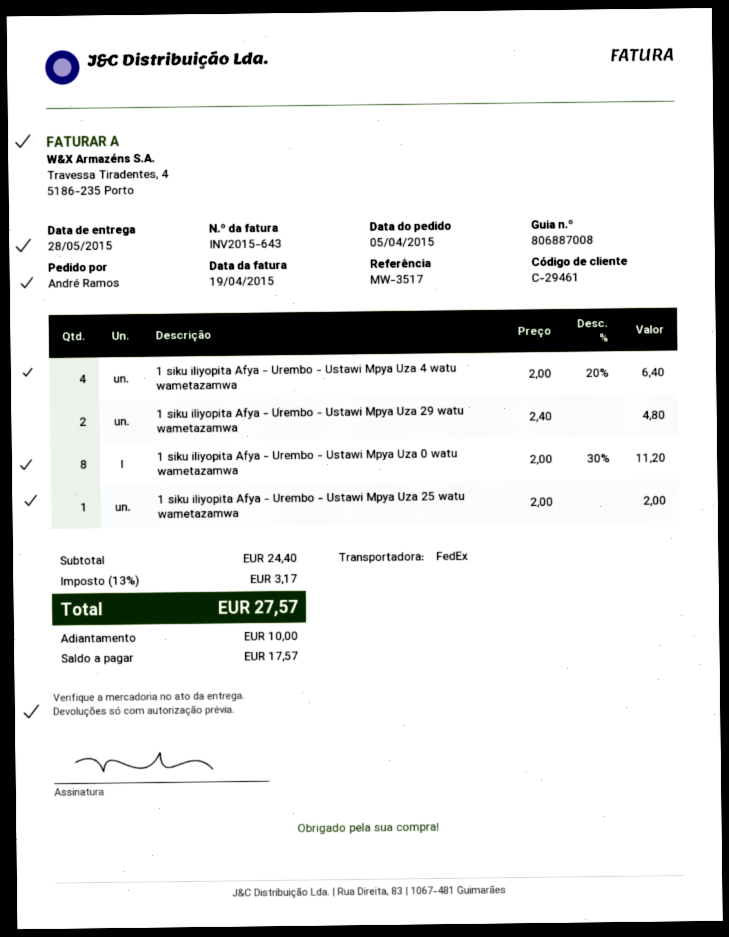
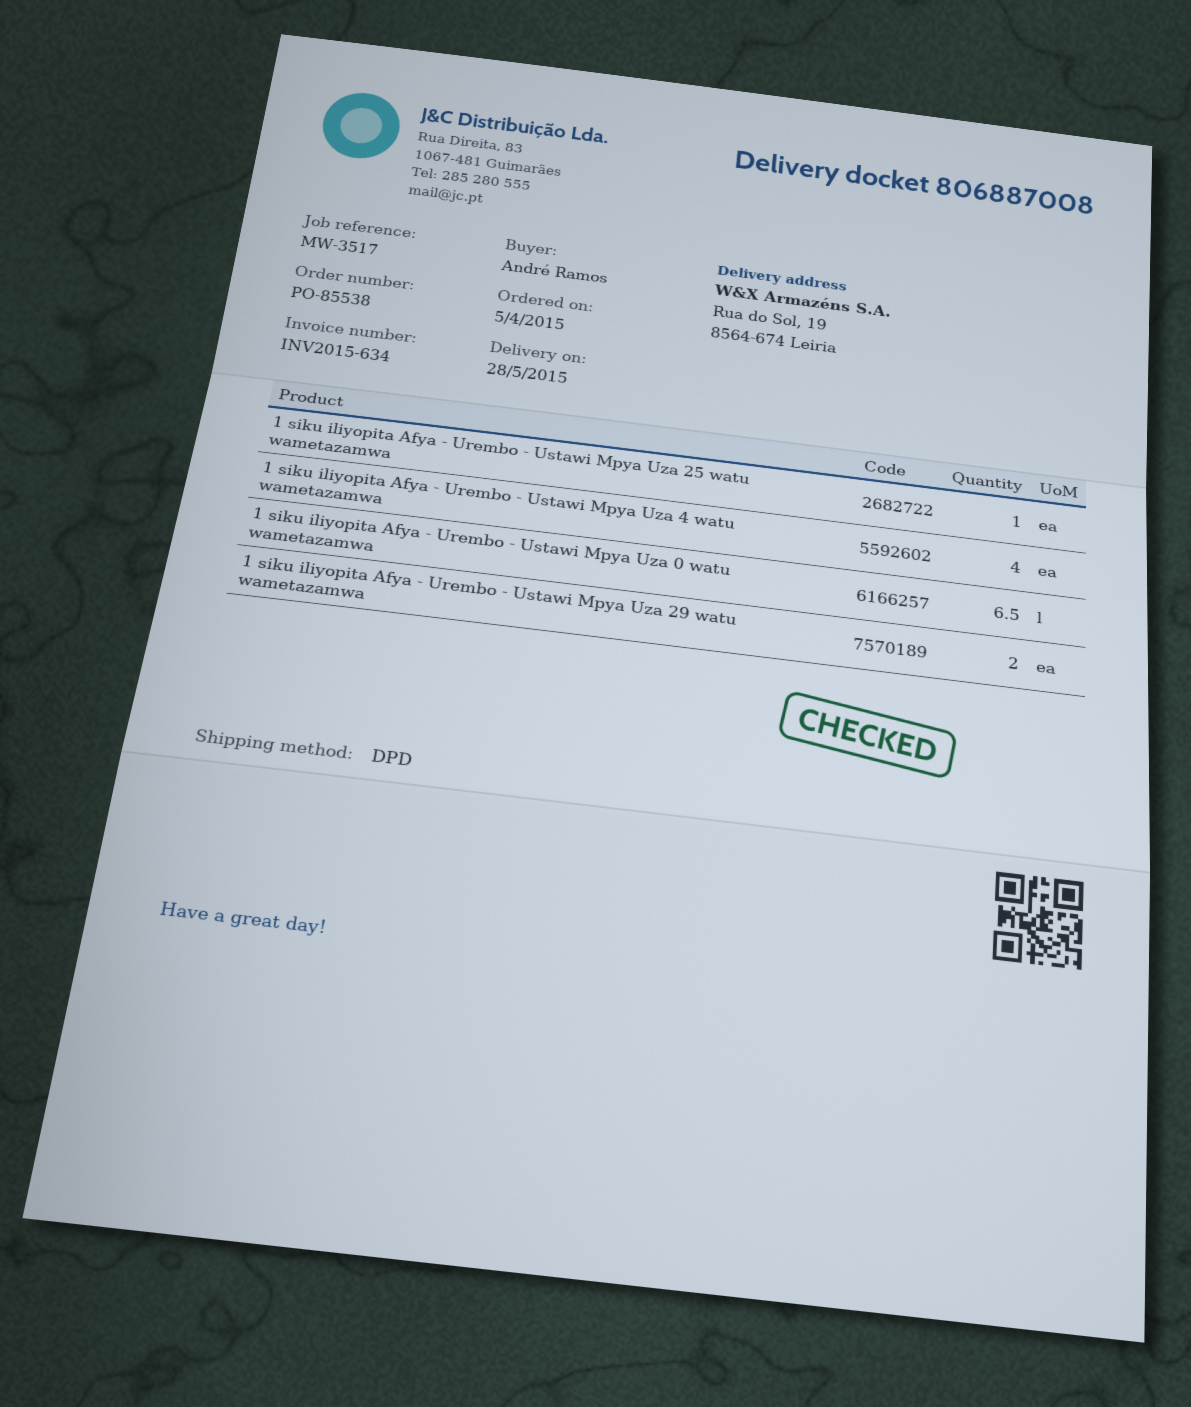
invoice number: INV2015-643 -> INV2015-634
shipping method: FedEx -> DPD
1 siku iliyopita Afya - Urembo - Ustawi Mpya Uza 0 watu wametazamwa: 8 -> 6.5

